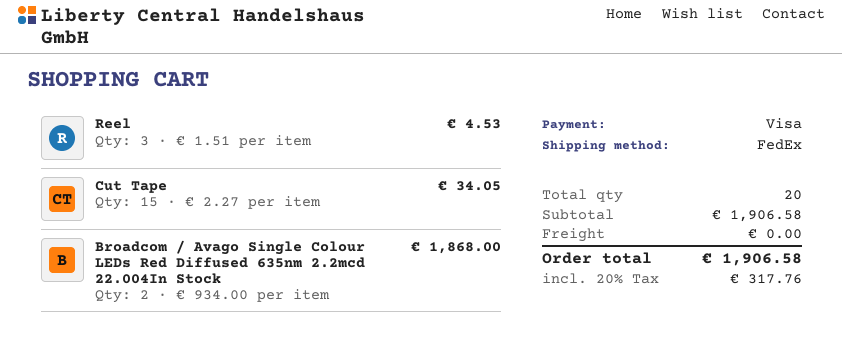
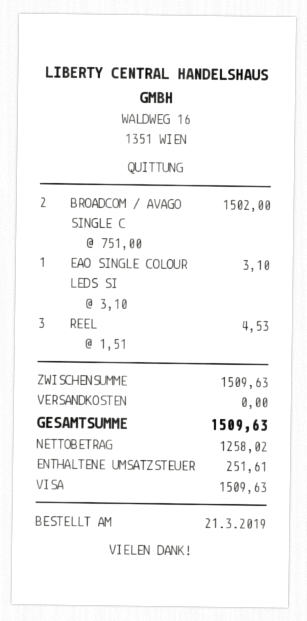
Cut Tape: 15 x 2.27 = 34.05 -> none
Broadcom / Avago Single Colour LEDs Red Diffused 635nm 2.2mcd 22.004In Stock: 2 x 934.00 = 1868.00 -> 2 x 751.00 = 1502.00
EAO SINGLE COLOUR LEDS SI: none -> 1 x 3.10 = 3.10
subtotal: 1906.58 -> 1509.63
tax: 317.76 -> 251.61
total: 1906.58 -> 1509.63

